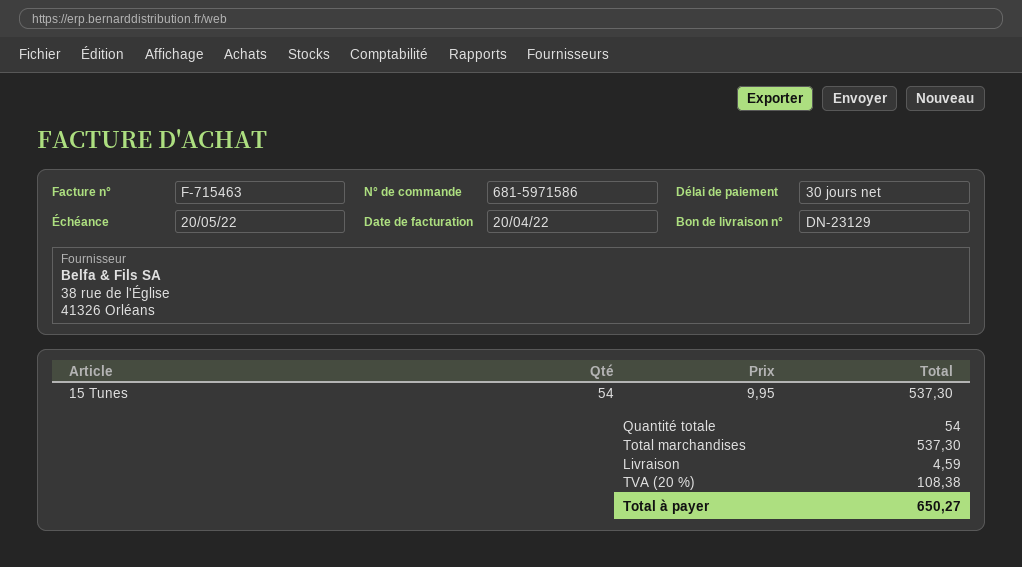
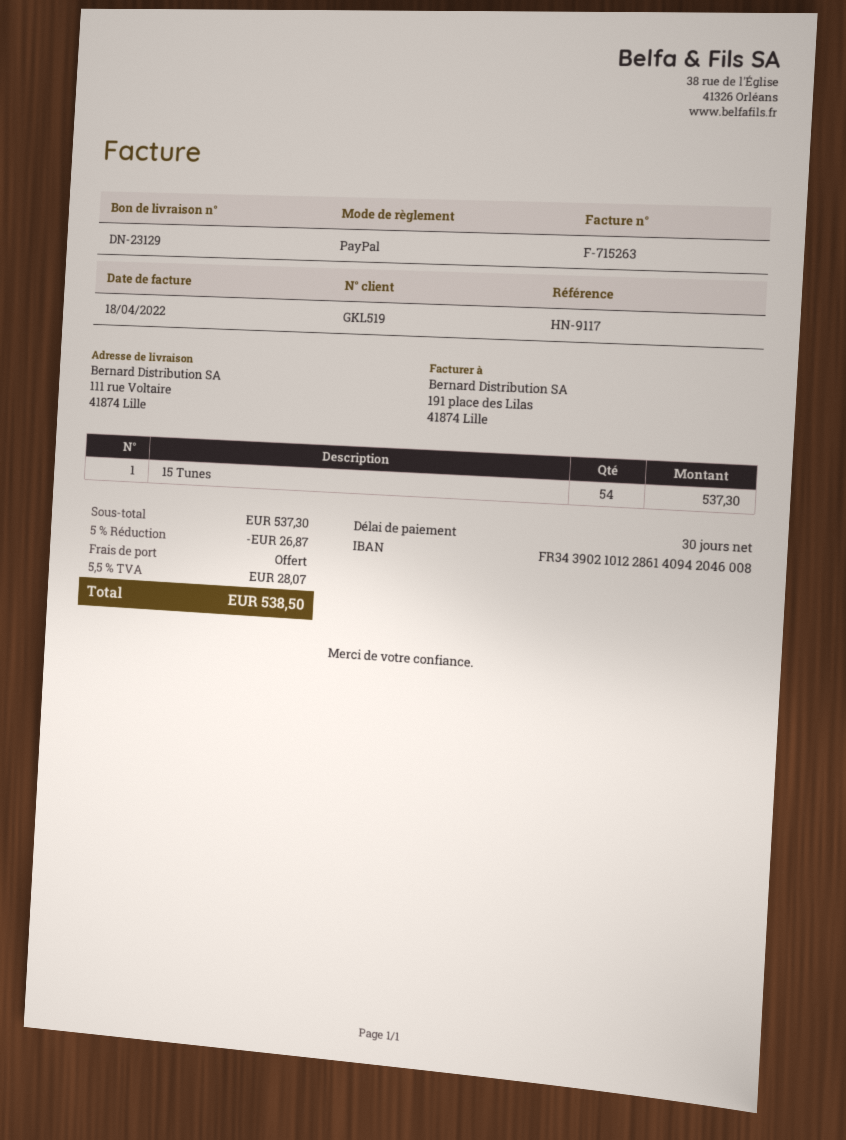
invoice number: F-715463 -> F-715263
invoice date: 2022-04-20 -> 2022-04-18
discount: none -> 5% = 26.87
shipping: 4.59 -> 0.00
tax: 20% = 108.38 -> 5.5% = 28.07
total: 650.27 -> 538.50

